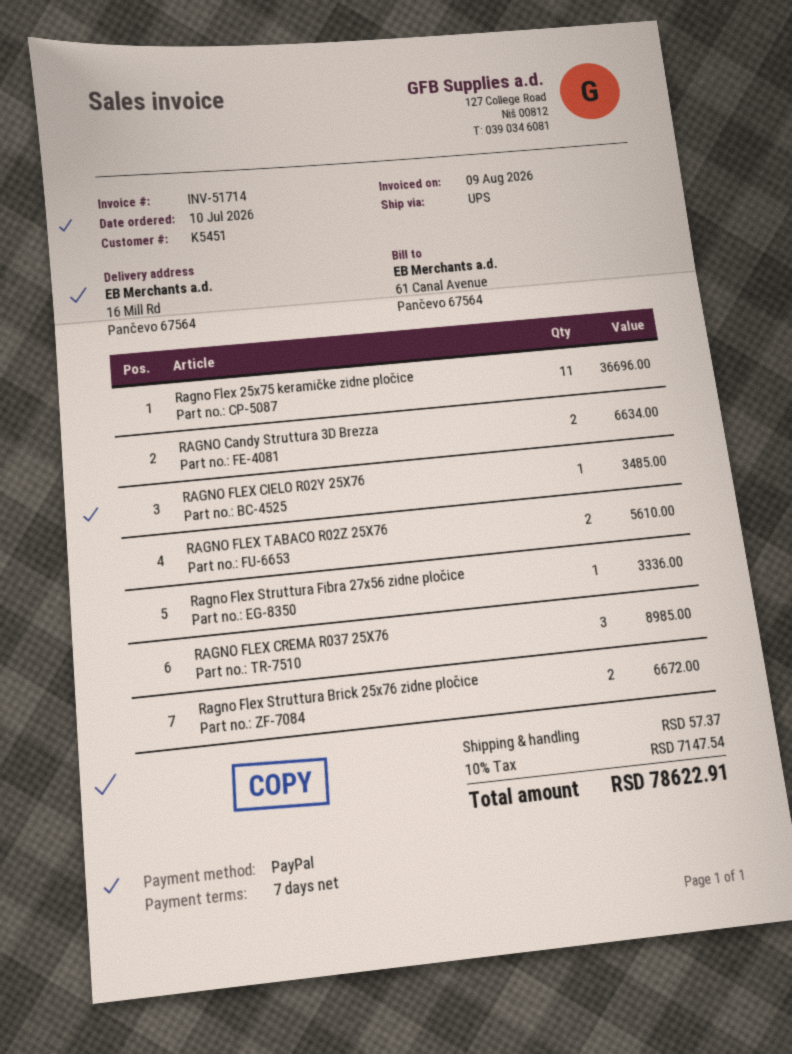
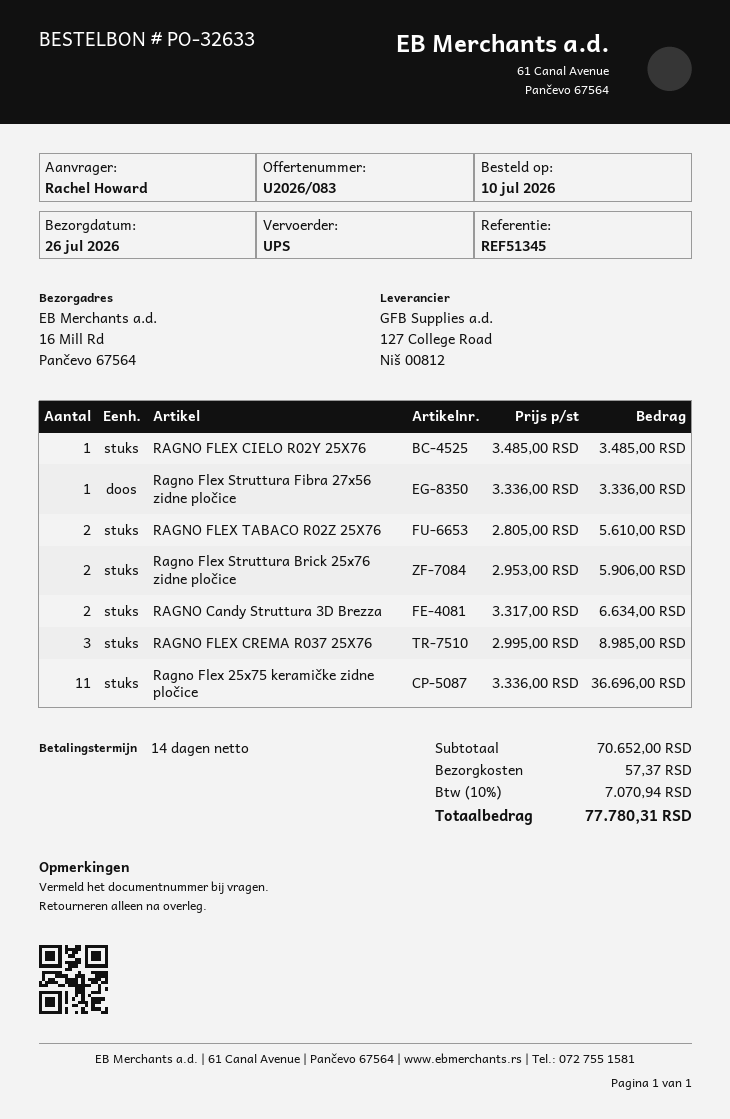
payment terms: 7 days -> 14 days
Ragno Flex Struttura Brick 25x76 zidne pločice: 2 for 6672.00 -> 2 for 5906.00
tax: 10% = 7147.54 -> 10% = 7070.94
total: 78622.91 -> 77780.31

